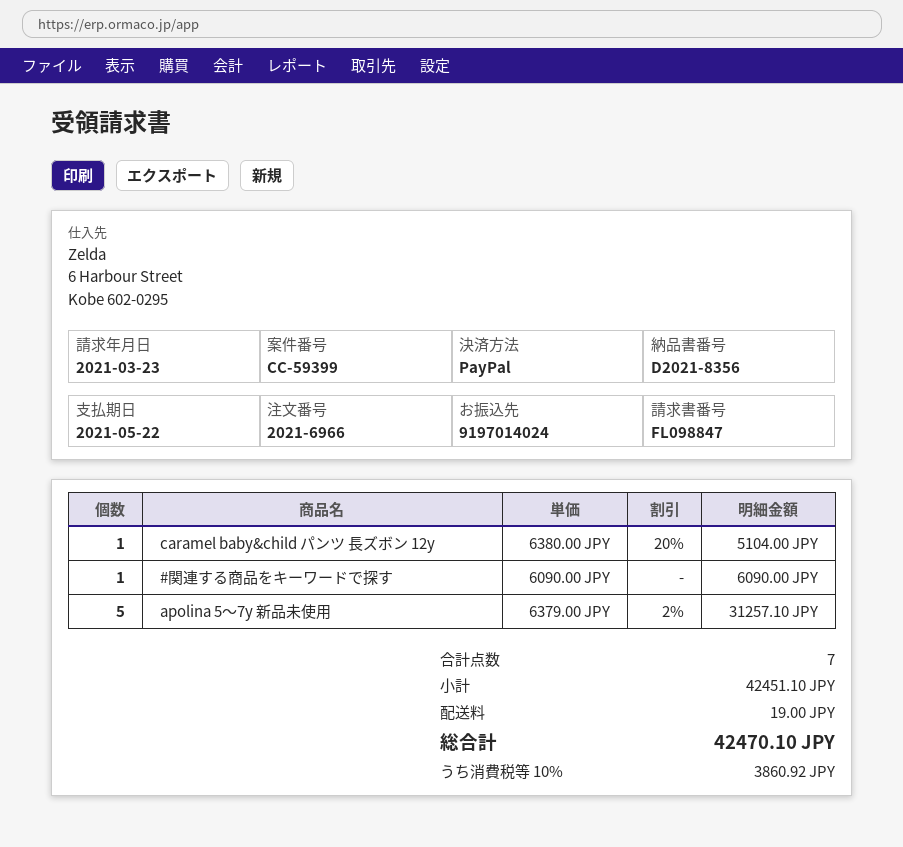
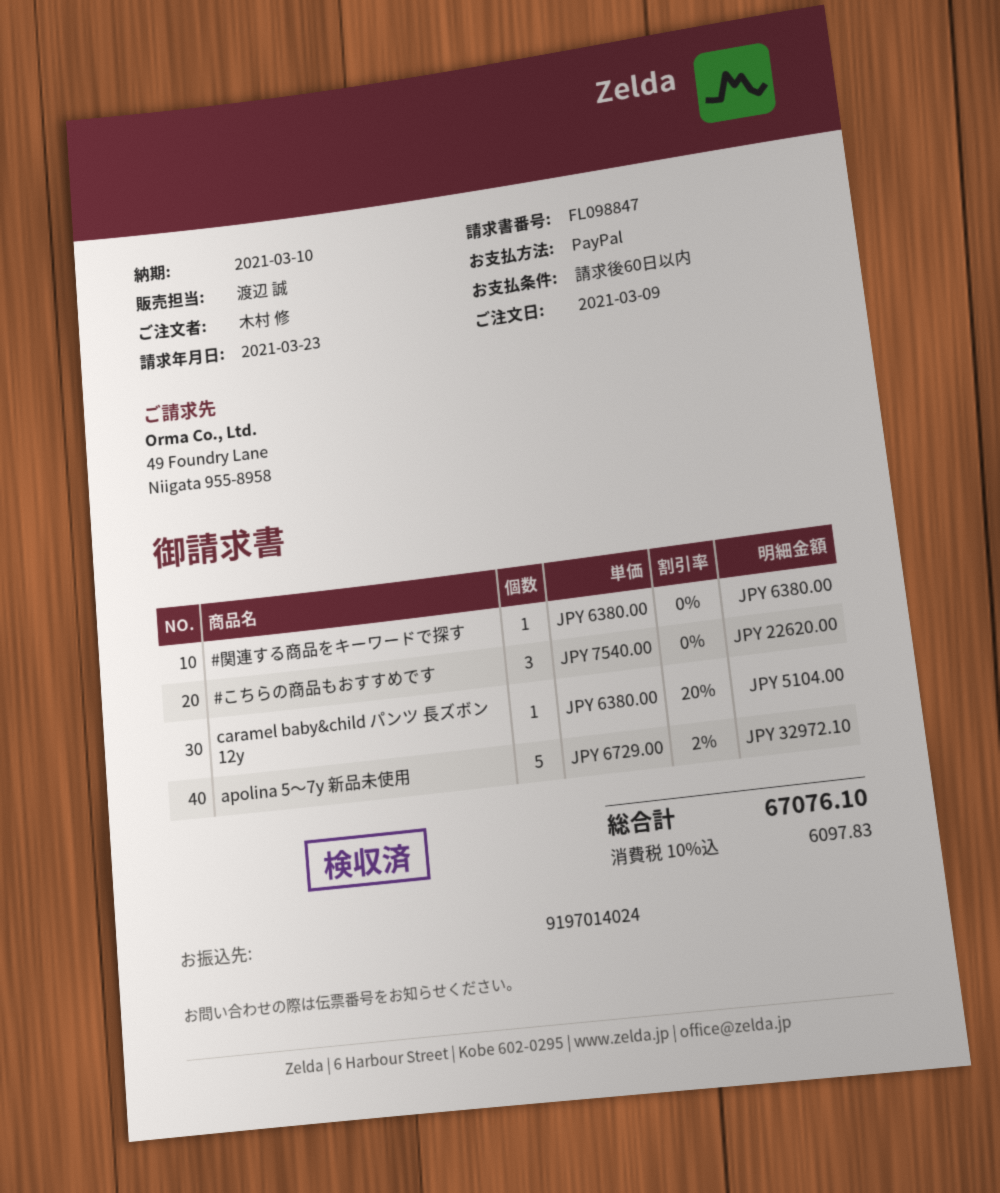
#関連する商品をキーワードで探す: 1 x 6090.00 = 6090.00 -> 1 x 6380.00 = 6380.00
apolina 5〜7y 新品未使用: 5 x 6379.00 - 2% = 31257.10 -> 5 x 6729.00 - 2% = 32972.10
#こちらの商品もおすすめです: none -> 3 x 7540.00 = 22620.00
shipping: 19.00 -> none
tax: 10% = 3860.92 -> 10% = 6097.83
total: 42470.10 -> 67076.10

